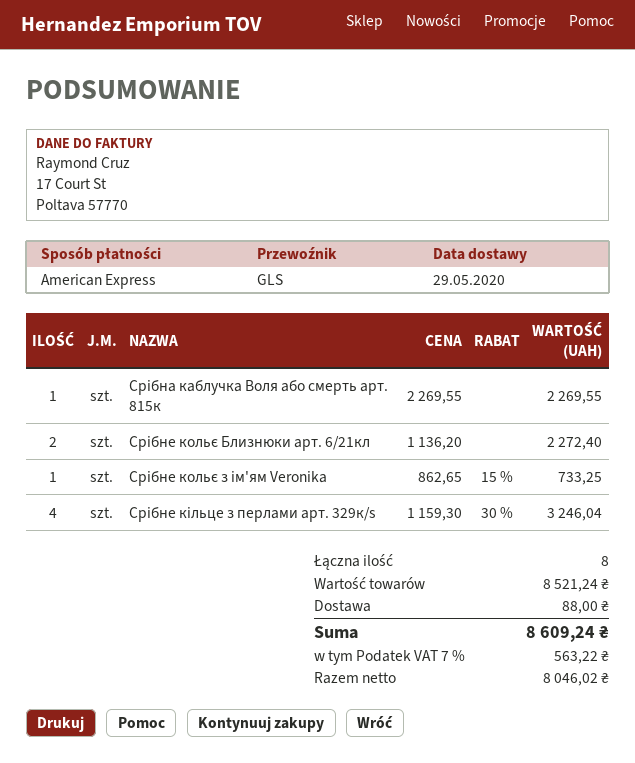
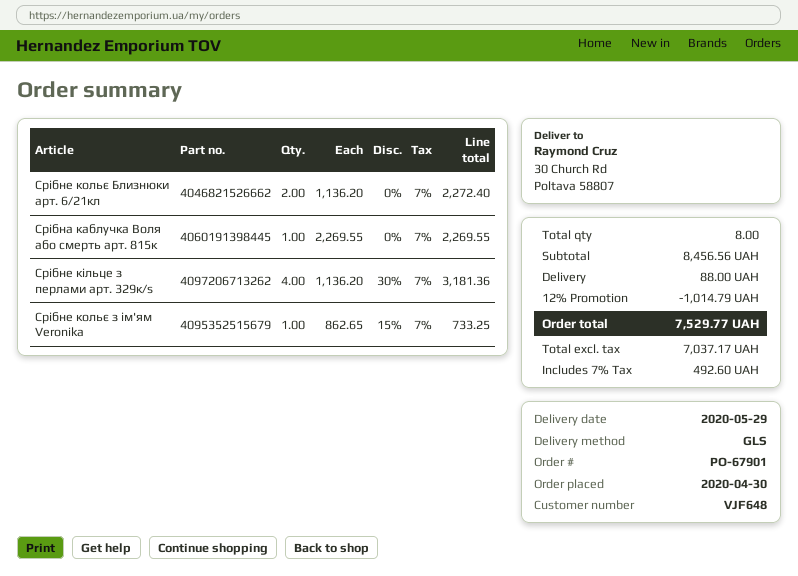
Срібне кільце з перлами арт. 329к/s: 4 x 1159.30 - 30% = 3246.04 -> 4 x 1136.20 - 30% = 3181.36
subtotal: 8521.24 -> 8456.56
discount: none -> 12% = 1014.79
net: 8046.02 -> 7037.17
tax: 7% = 563.22 -> 7% = 492.60
total: 8609.24 -> 7529.77

